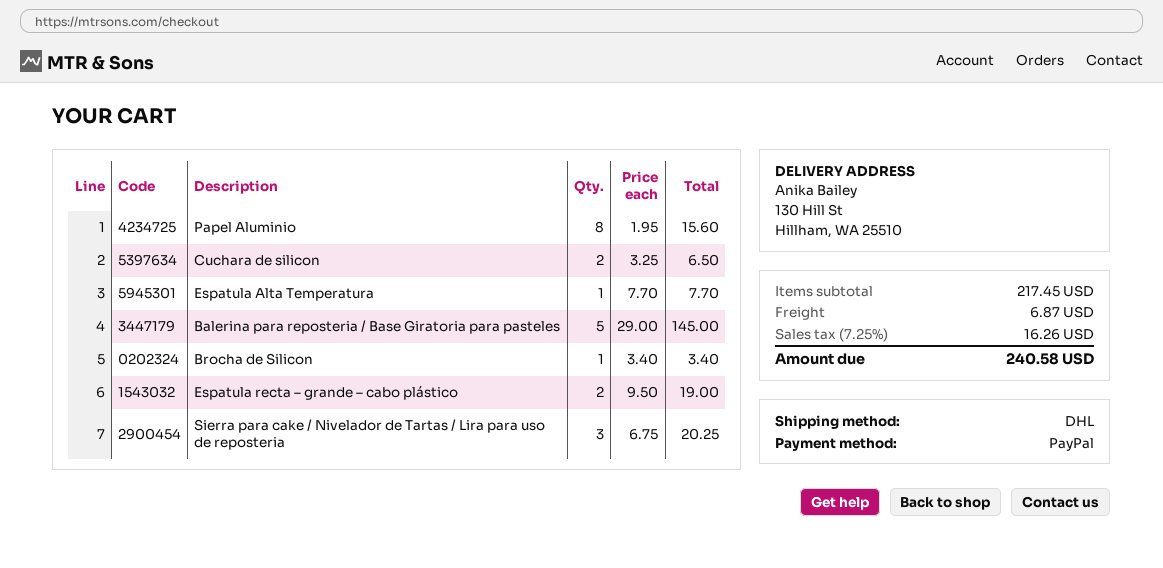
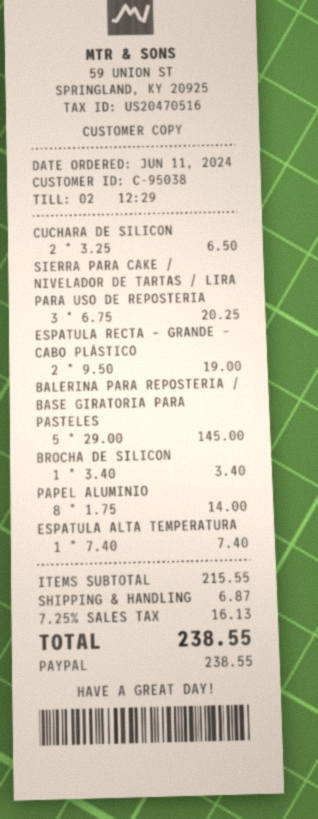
Papel Aluminio: 8 x 1.95 = 15.60 -> 8 x 1.75 = 14.00
Espatula Alta Temperatura: 1 x 7.70 = 7.70 -> 1 x 7.40 = 7.40
subtotal: 217.45 -> 215.55
tax: 7.25% = 16.26 -> 7.25% = 16.13
total: 240.58 -> 238.55

